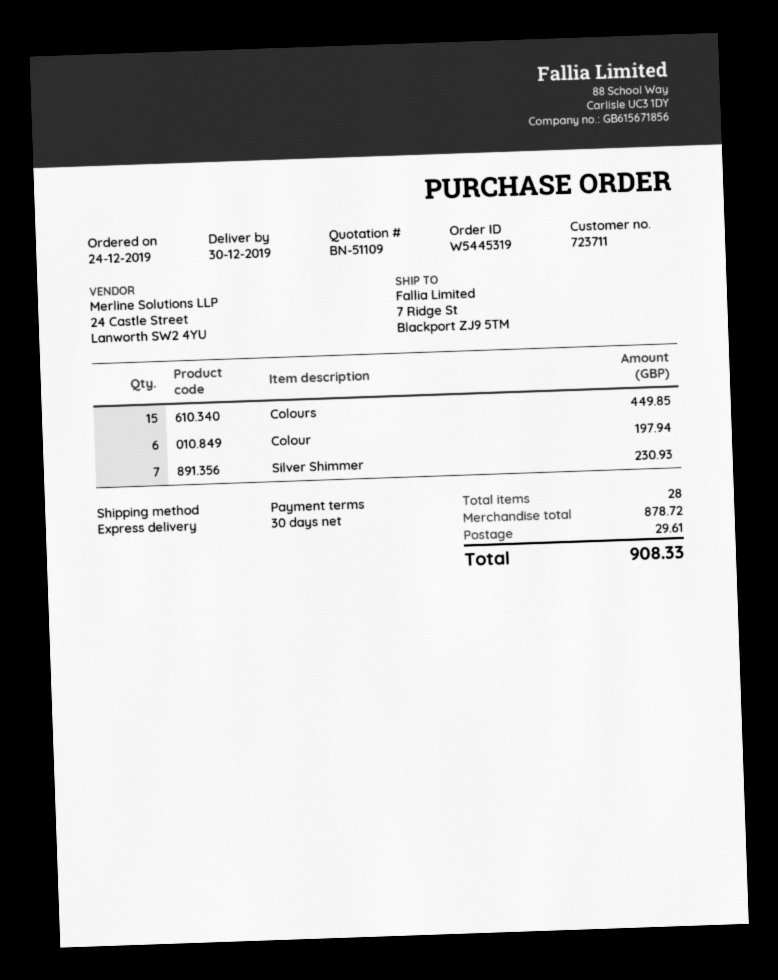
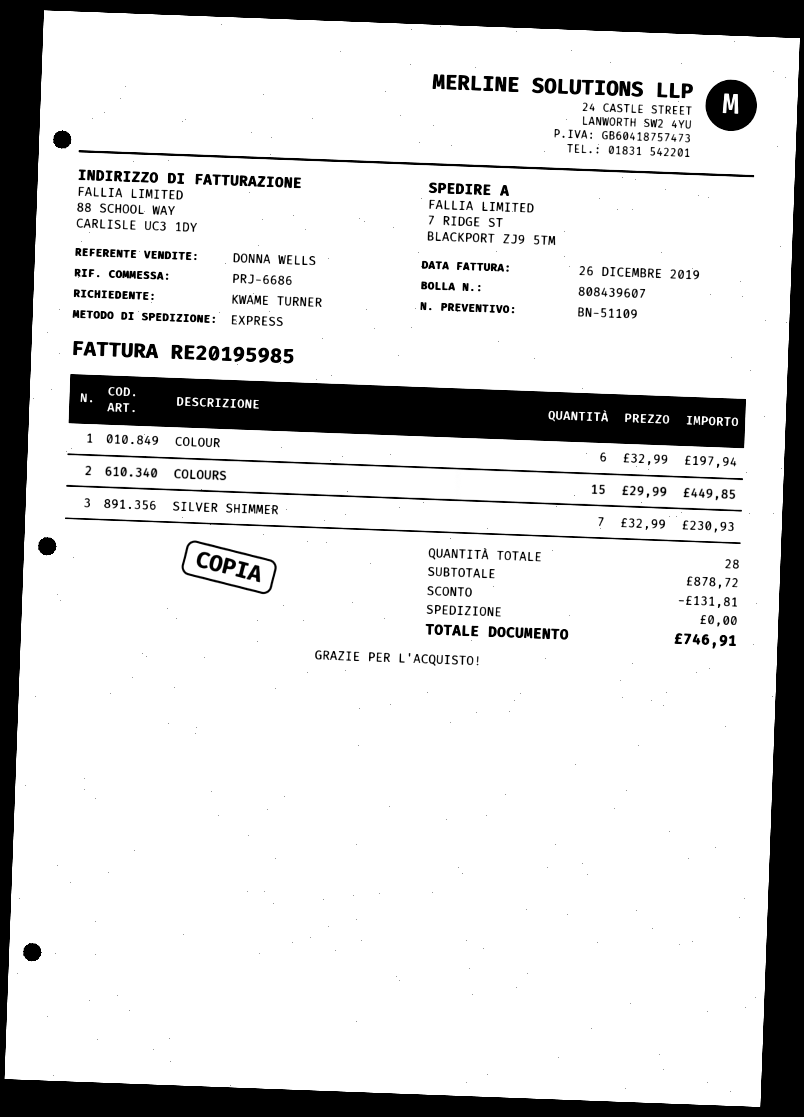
discount: none -> 131.81
shipping: 29.61 -> 0.00
total: 908.33 -> 746.91

